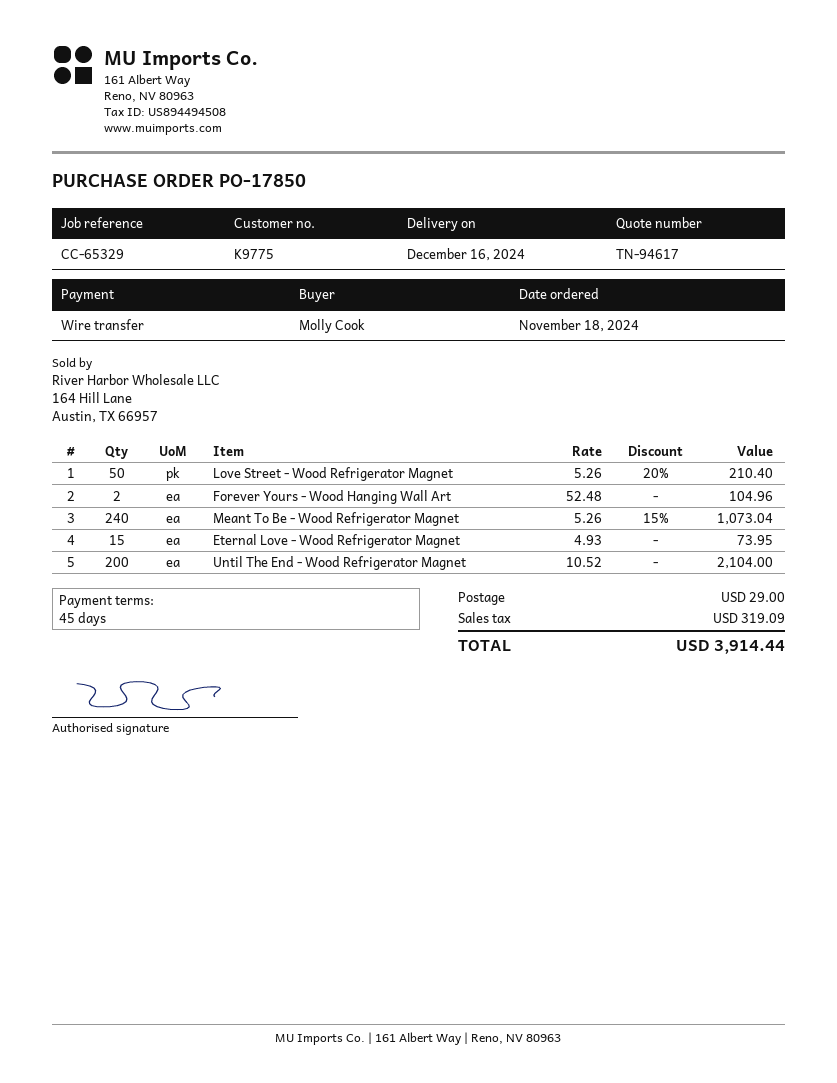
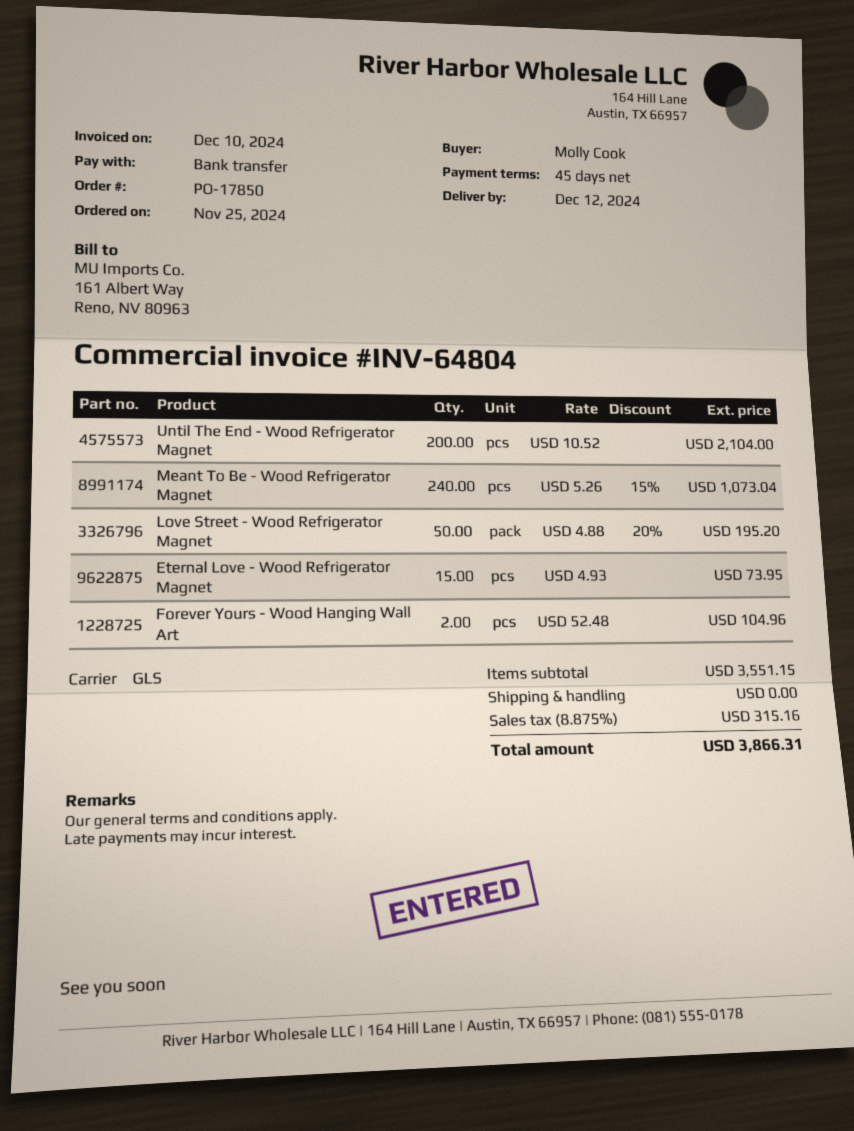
order date: 2024-11-18 -> 2024-11-25
delivery date: 2024-12-16 -> 2024-12-12
Love Street - Wood Refrigerator Magnet: 50 x 5.26 - 20% = 210.40 -> 50 x 4.88 - 20% = 195.20
shipping: 29.00 -> 0.00
tax: 319.09 -> 315.16
total: 3914.44 -> 3866.31

